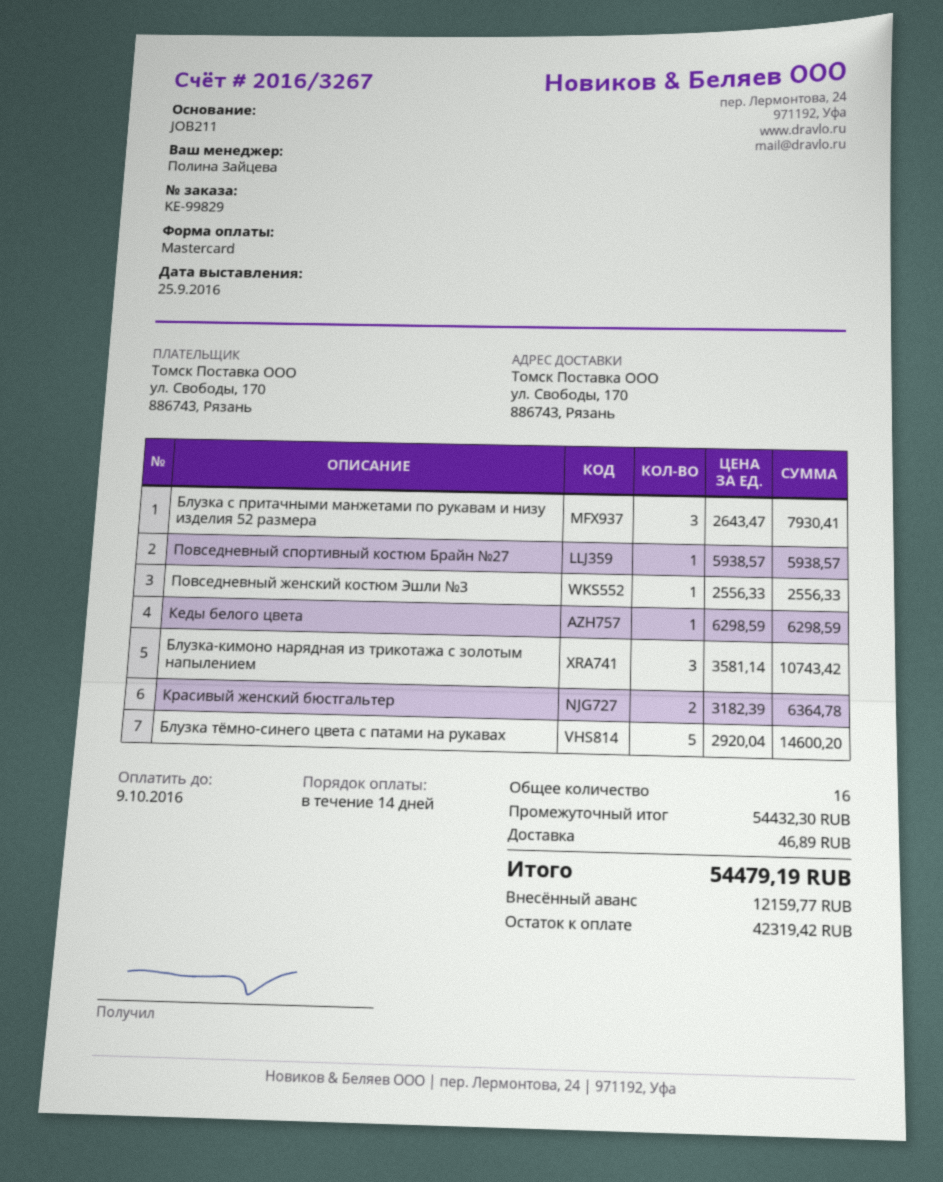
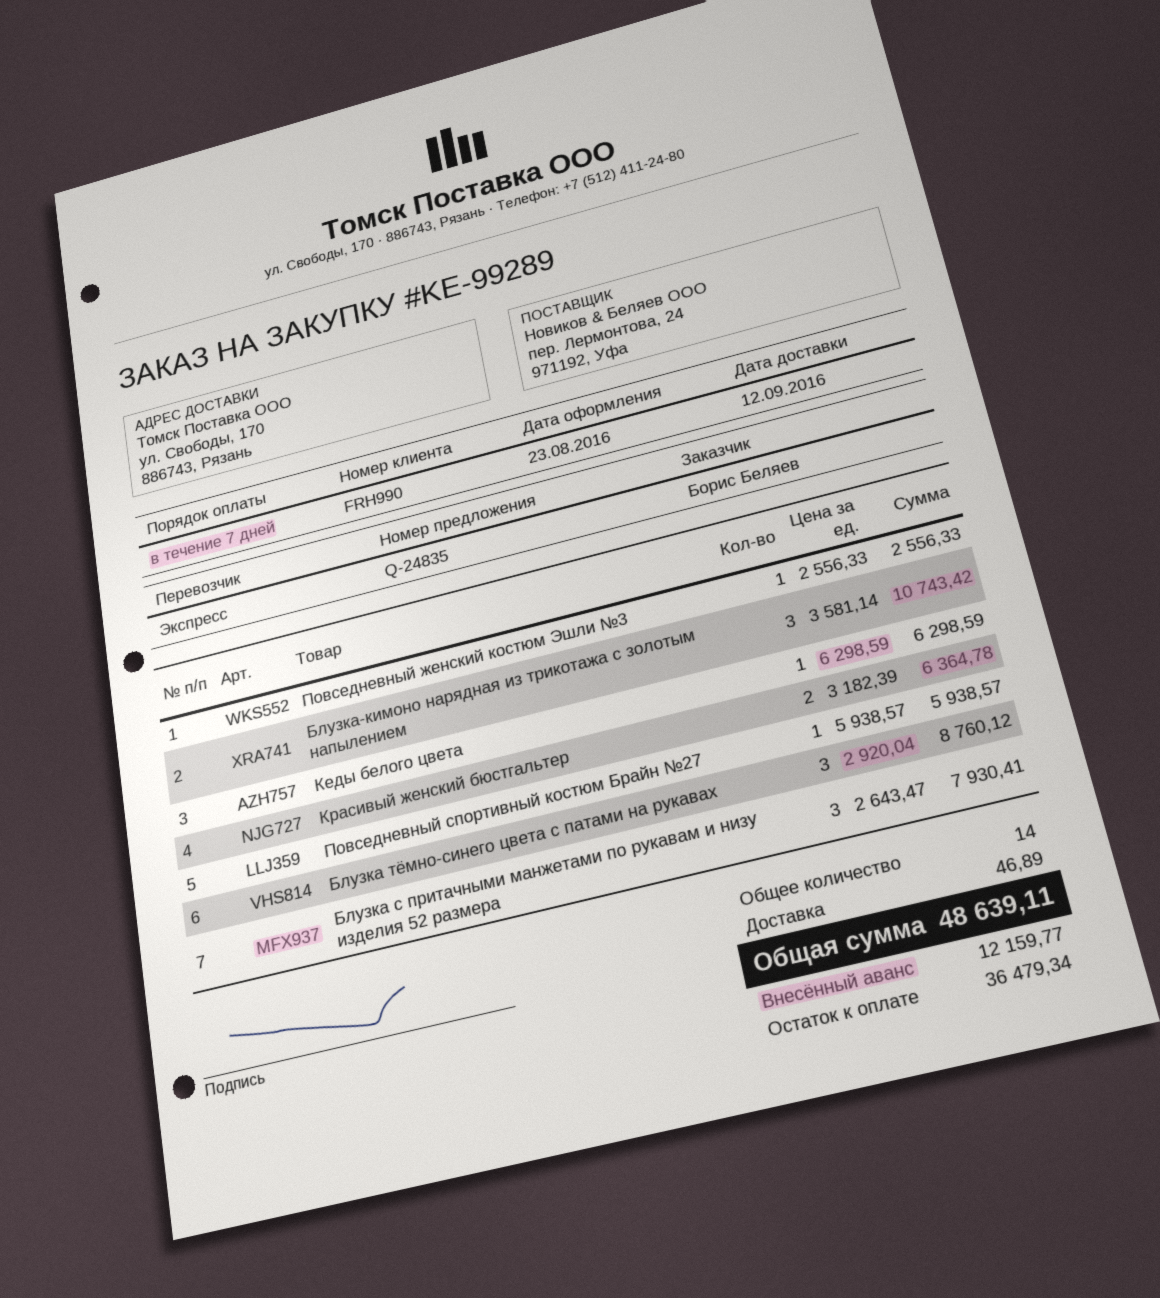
order number: KE-99829 -> KE-99289
payment terms: 14 days -> 7 days
Блузка тёмно-синего цвета с патами на рукавах: 5 x 2920.04 = 14600.20 -> 3 x 2920.04 = 8760.12
total quantity: 16 -> 14
total: 54479.19 -> 48639.11
balance: 42319.42 -> 36479.34

